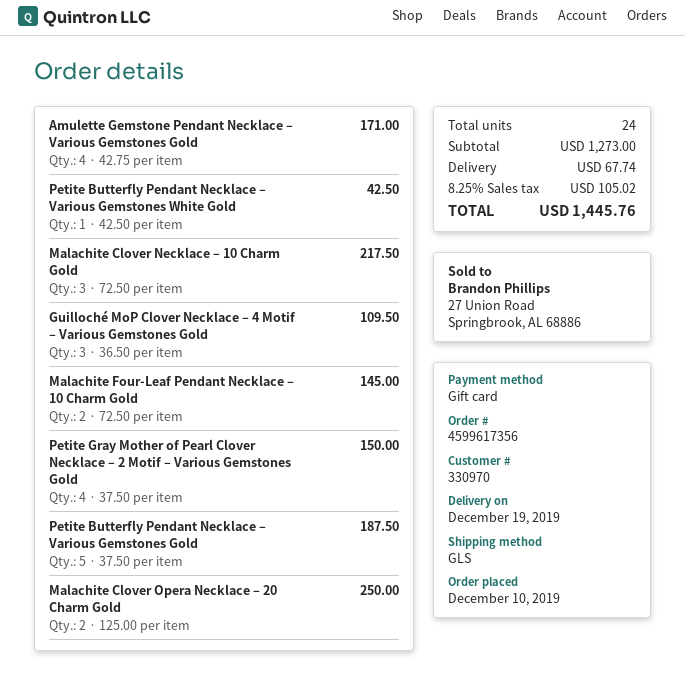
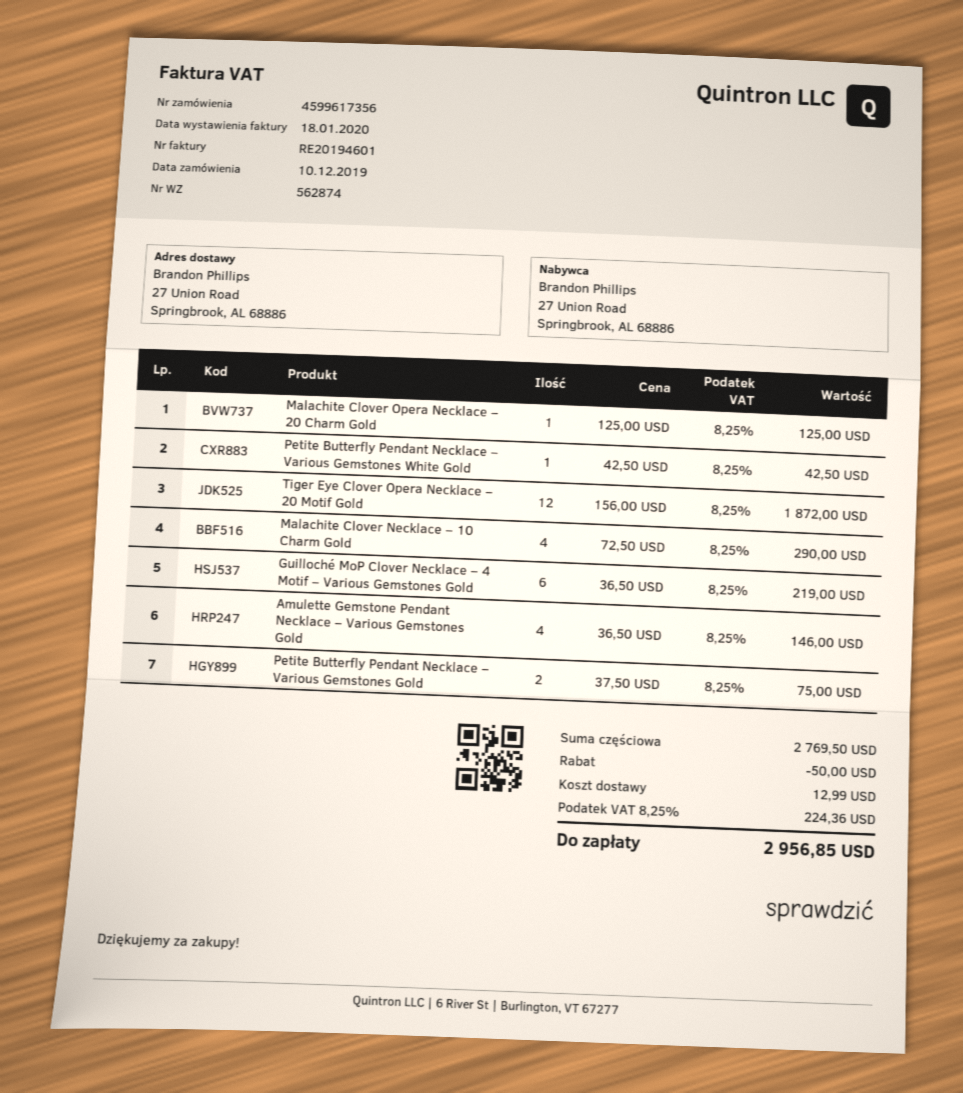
Amulette Gemstone Pendant Necklace – Various Gemstones Gold: 4 x 42.75 = 171.00 -> 4 x 36.50 = 146.00
Malachite Clover Necklace – 10 Charm Gold: 3 x 72.50 = 217.50 -> 4 x 72.50 = 290.00
Guilloché MoP Clover Necklace – 4 Motif – Various Gemstones Gold: 3 x 36.50 = 109.50 -> 6 x 36.50 = 219.00
Malachite Four-Leaf Pendant Necklace – 10 Charm Gold: 2 x 72.50 = 145.00 -> none
Petite Gray Mother of Pearl Clover Necklace – 2 Motif – Various Gemstones Gold: 4 x 37.50 = 150.00 -> none
Petite Butterfly Pendant Necklace – Various Gemstones Gold: 5 x 37.50 = 187.50 -> 2 x 37.50 = 75.00
Malachite Clover Opera Necklace – 20 Charm Gold: 2 x 125.00 = 250.00 -> 1 x 125.00 = 125.00
Tiger Eye Clover Opera Necklace – 20 Motif Gold: none -> 12 x 156.00 = 1872.00
subtotal: 1273.00 -> 2769.50
discount: none -> 50.00
shipping: 67.74 -> 12.99
tax: 8.25% = 105.02 -> 8.25% = 224.36
total: 1445.76 -> 2956.85

